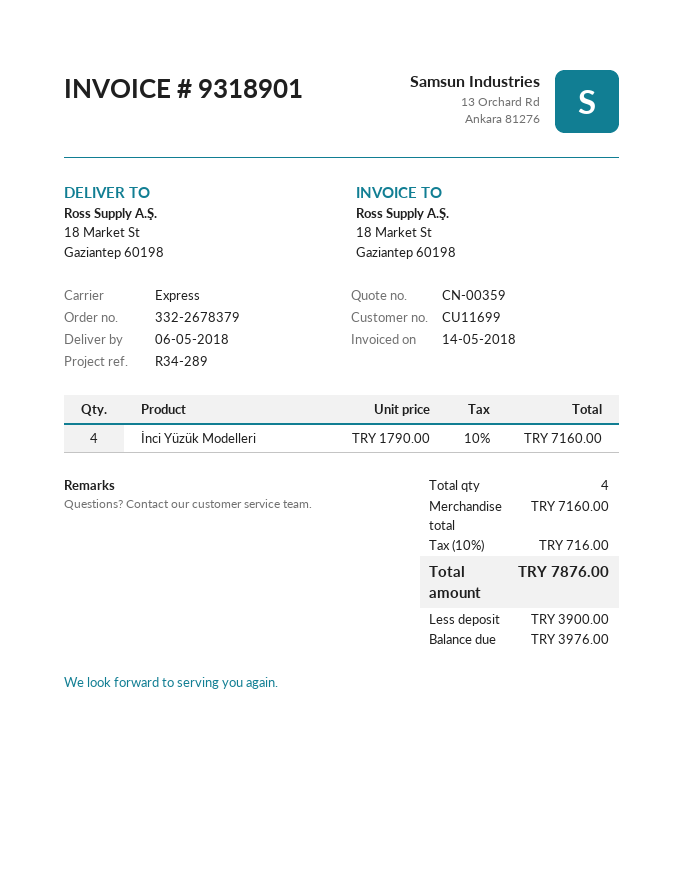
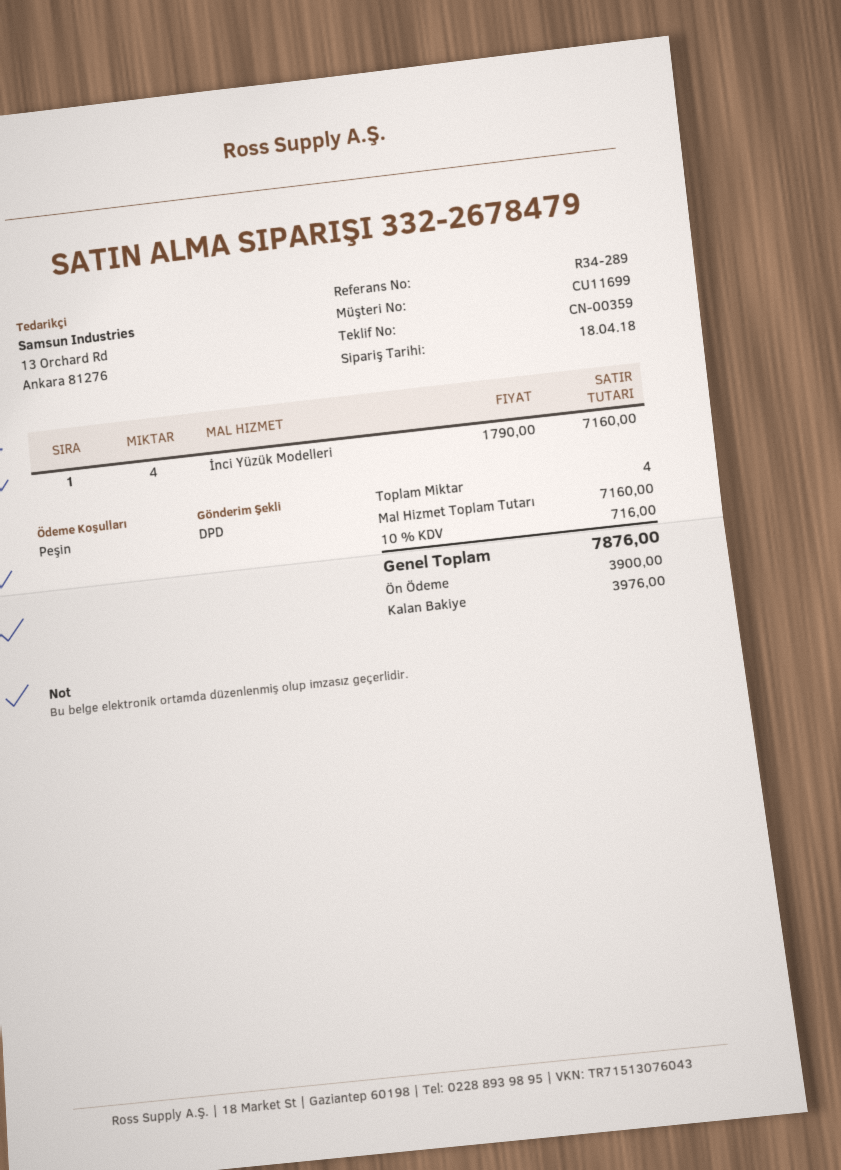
order number: 332-2678379 -> 332-2678479
shipping method: express -> DPD

